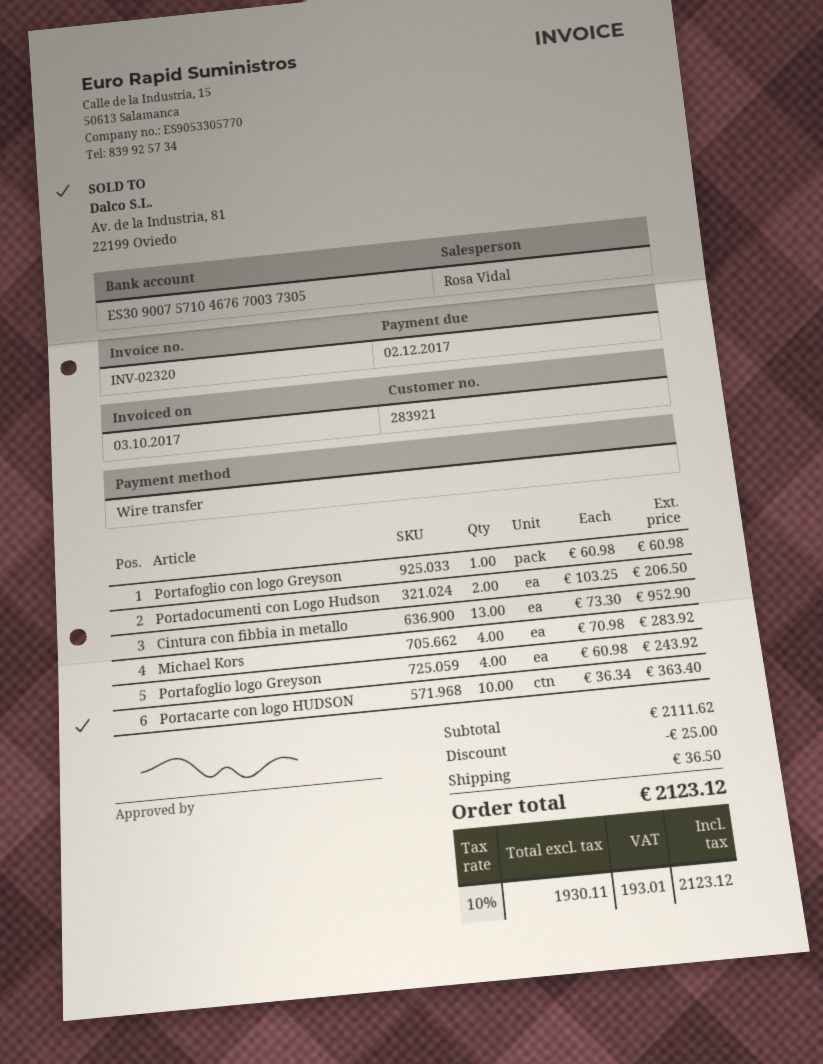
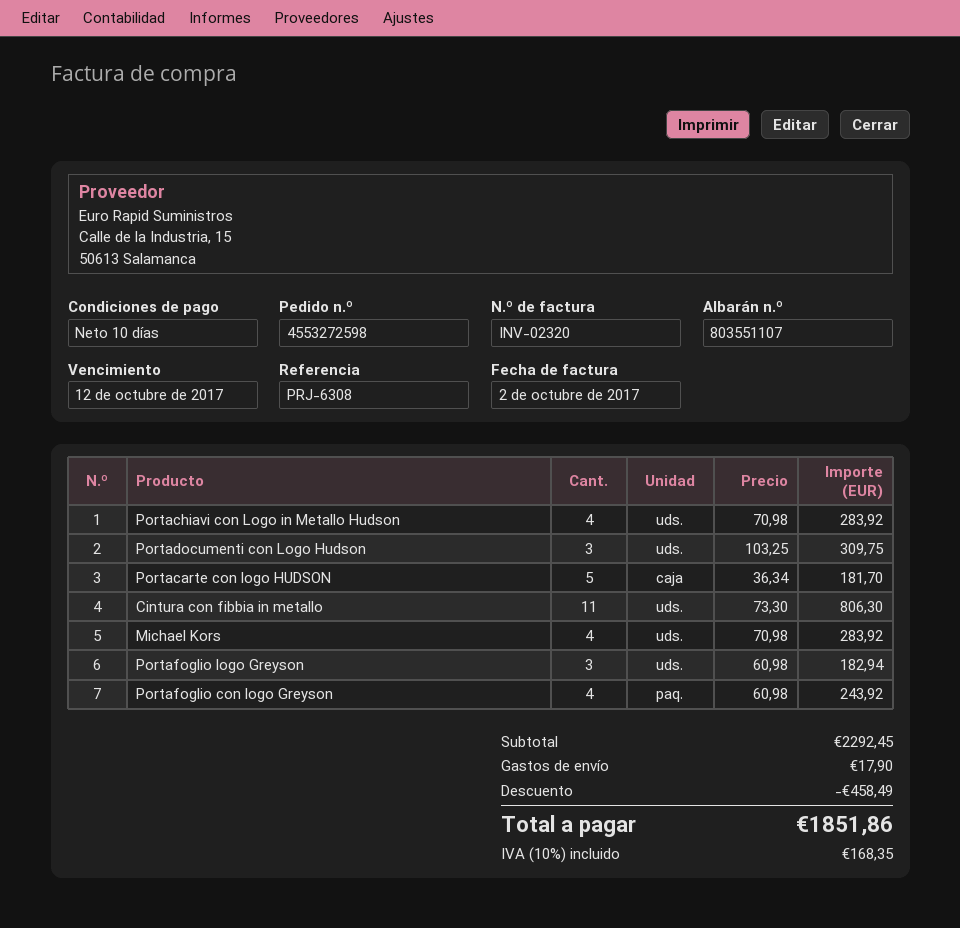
invoice date: 2017-10-03 -> 2017-10-02
due date: 2017-12-02 -> 2017-10-12
Portafoglio con logo Greyson: 1 x 60.98 = 60.98 -> 4 x 60.98 = 243.92
Portadocumenti con Logo Hudson: 2 x 103.25 = 206.50 -> 3 x 103.25 = 309.75
Cintura con fibbia in metallo: 13 x 73.30 = 952.90 -> 11 x 73.30 = 806.30
Portafoglio logo Greyson: 4 x 60.98 = 243.92 -> 3 x 60.98 = 182.94
Portacarte con logo HUDSON: 10 x 36.34 = 363.40 -> 5 x 36.34 = 181.70
Portachiavi con Logo in Metallo Hudson: none -> 4 x 70.98 = 283.92
subtotal: 2111.62 -> 2292.45
discount: 25.00 -> 458.49
shipping: 36.50 -> 17.90
tax: 10% = 193.01 -> 10% = 168.35
total: 2123.12 -> 1851.86

